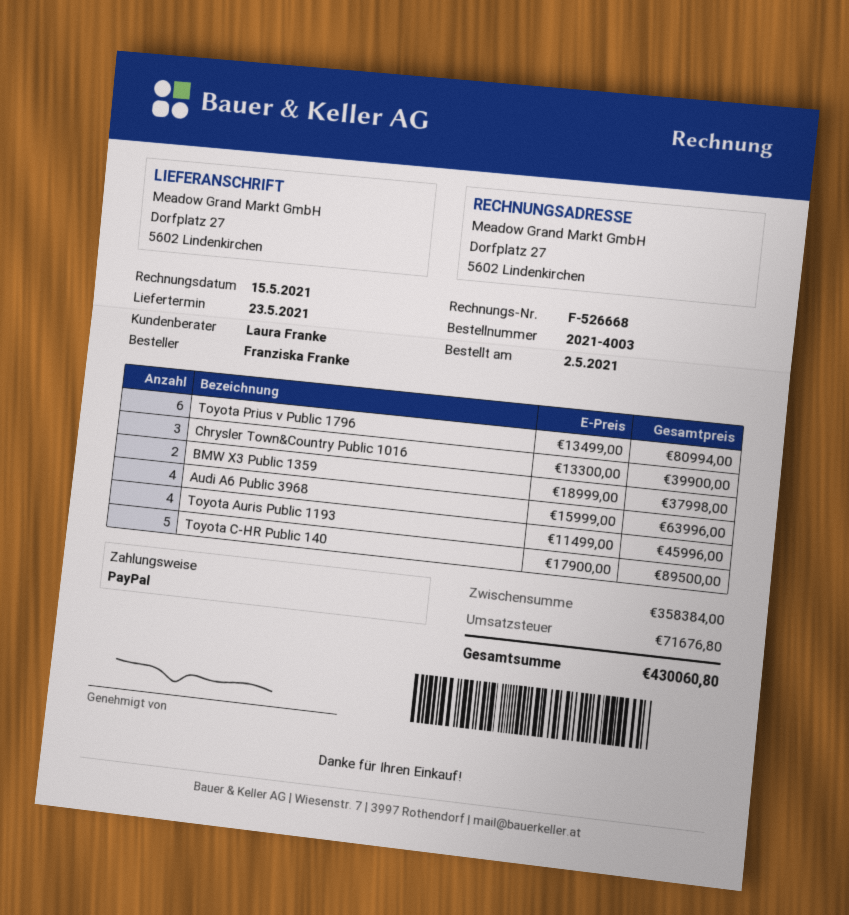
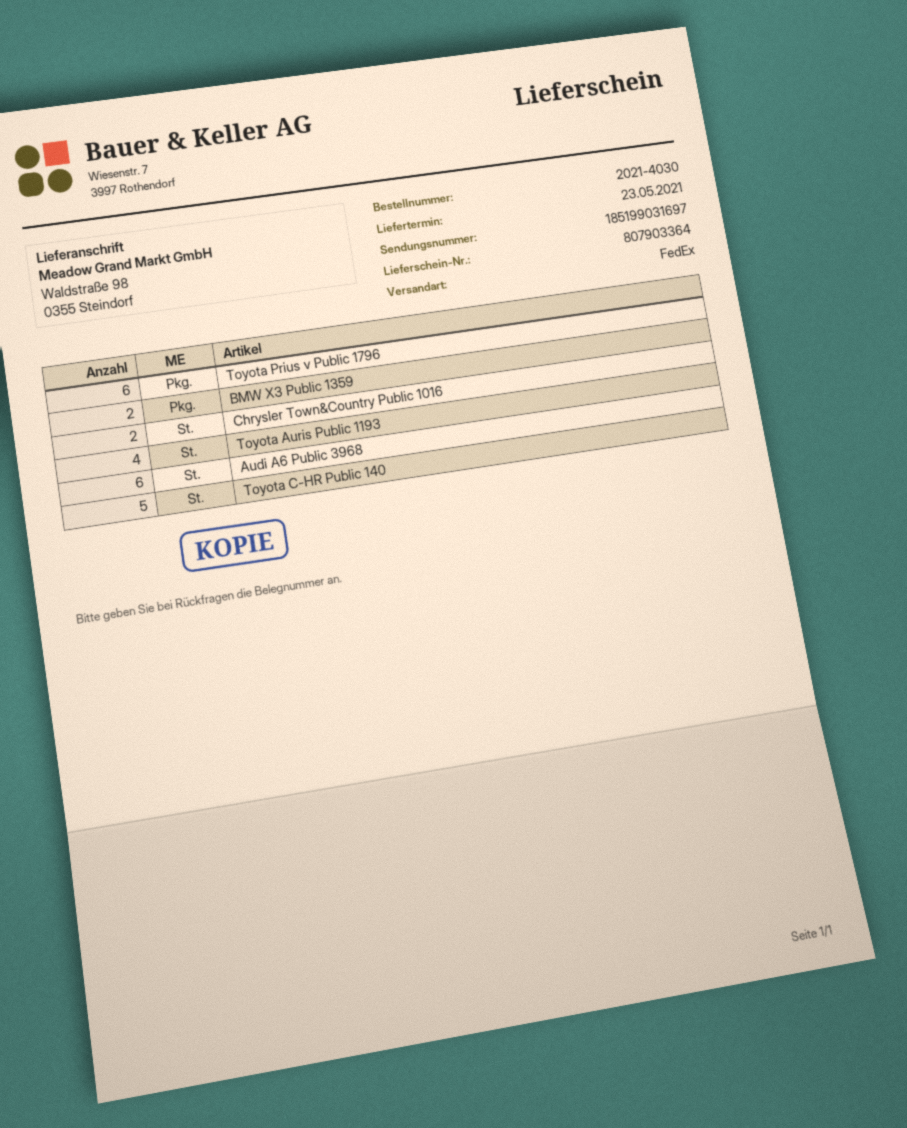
order number: 2021-4003 -> 2021-4030
ship to: Dorfplatz 27, 5602 Lindenkirchen -> Waldstraße 98, 0355 Steindorf
Chrysler Town&Country Public 1016: 3 -> 2
Audi A6 Public 3968: 4 -> 6

